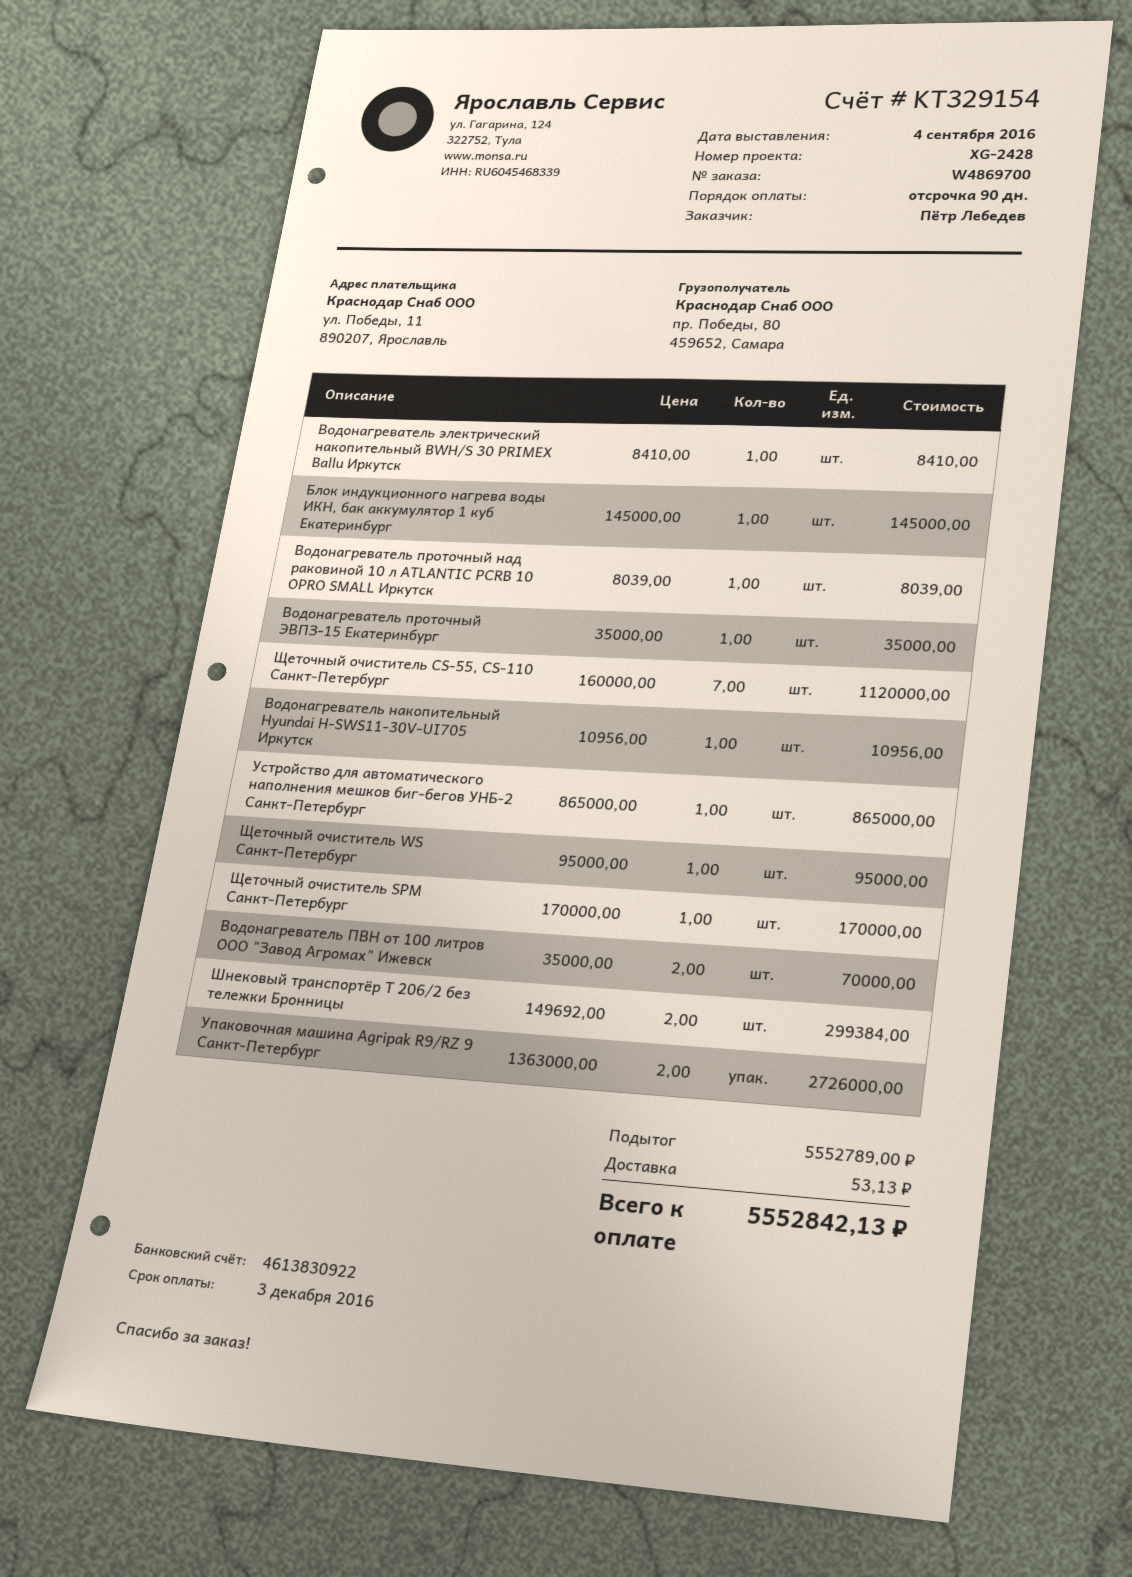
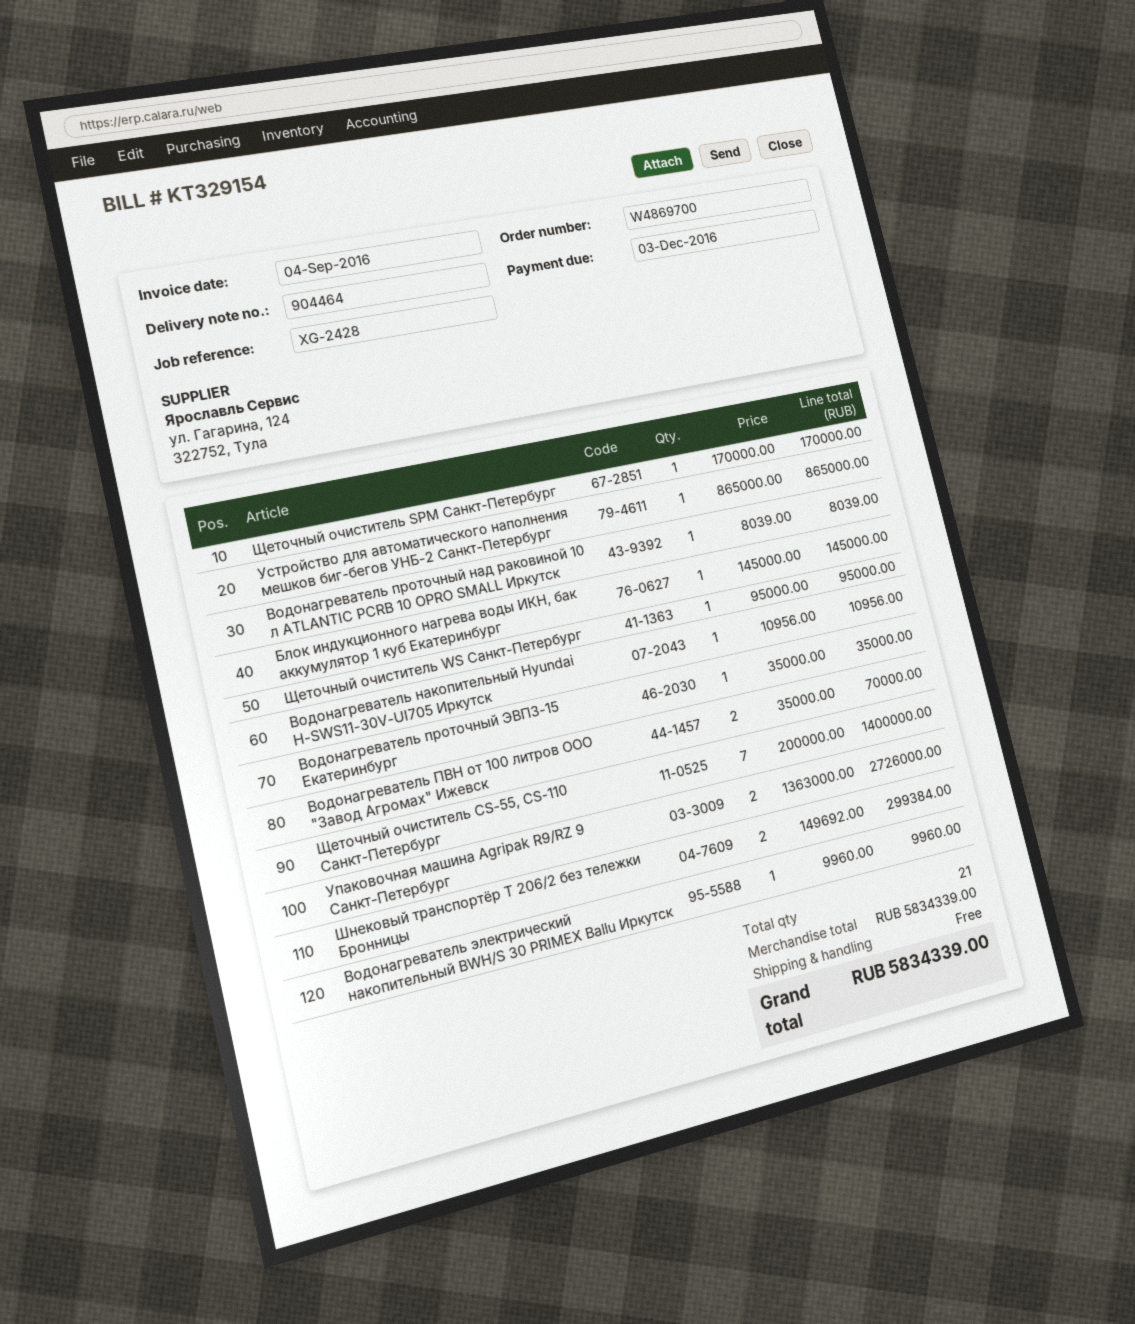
Водонагреватель электрический накопительный BWH/S 30 PRIMEX Ballu Иркутск: 1 x 8410.00 = 8410.00 -> 1 x 9960.00 = 9960.00
Щеточный очиститель CS-55, CS-110 Санкт-Петербург: 7 x 160000.00 = 1120000.00 -> 7 x 200000.00 = 1400000.00
subtotal: 5552789.00 -> 5834339.00
shipping: 53.13 -> 0.00
total: 5552842.13 -> 5834339.00

